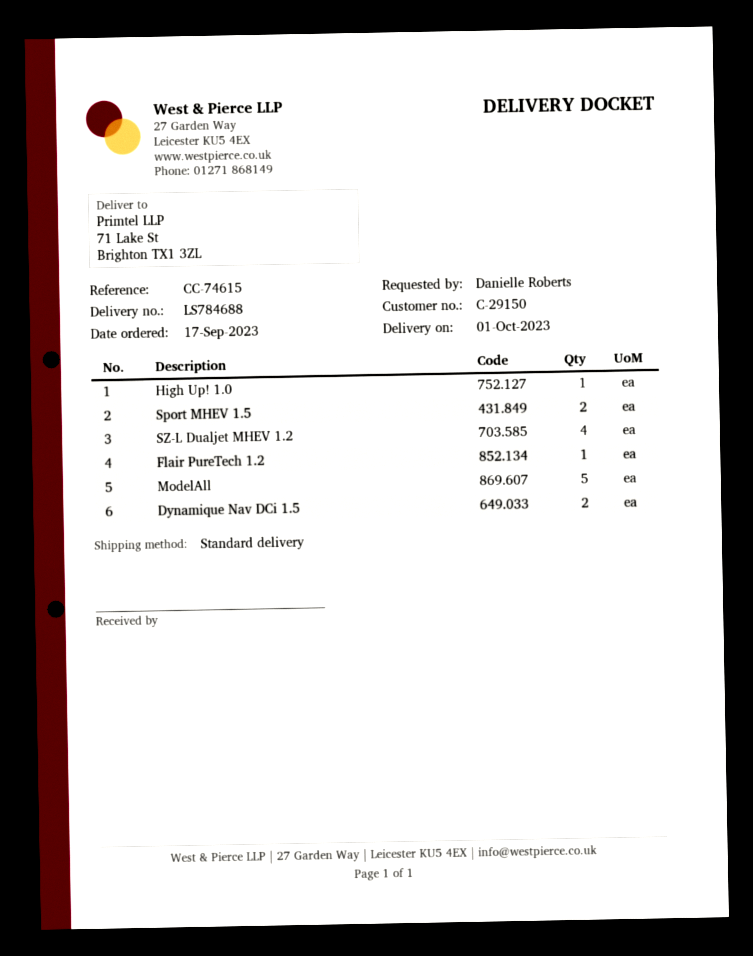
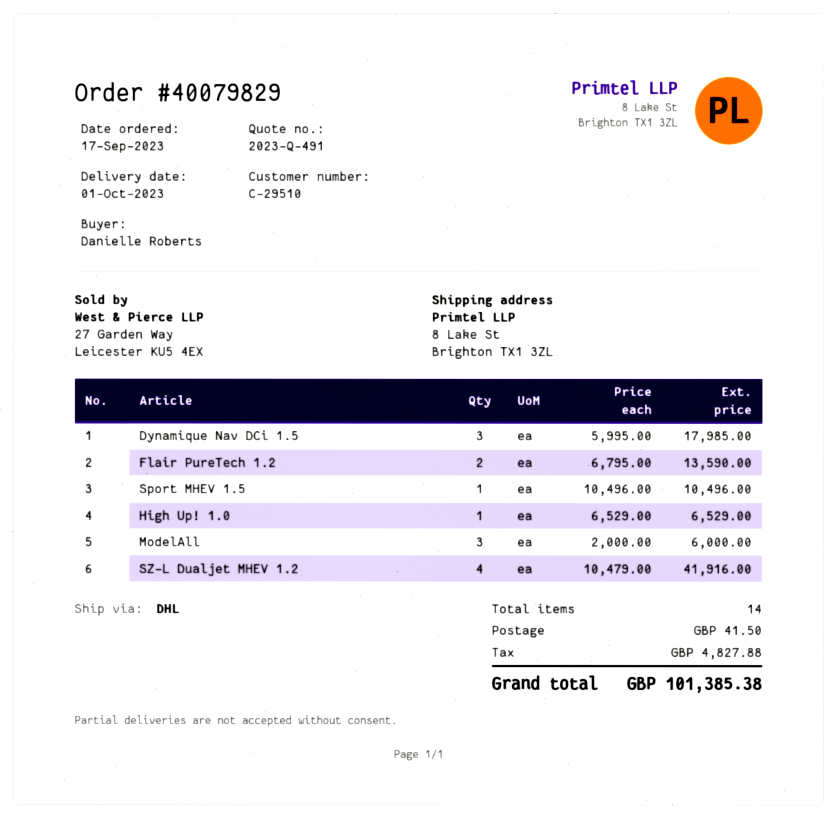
customer number: C-29150 -> C-29510
shipping method: standard -> DHL
ship to: 71 Lake St, Brighton TX1 3ZL -> 8 Lake St, Brighton TX1 3ZL
Sport MHEV 1.5: 2 -> 1
Flair PureTech 1.2: 1 -> 2
ModelAll: 5 -> 3
Dynamique Nav DCi 1.5: 2 -> 3

